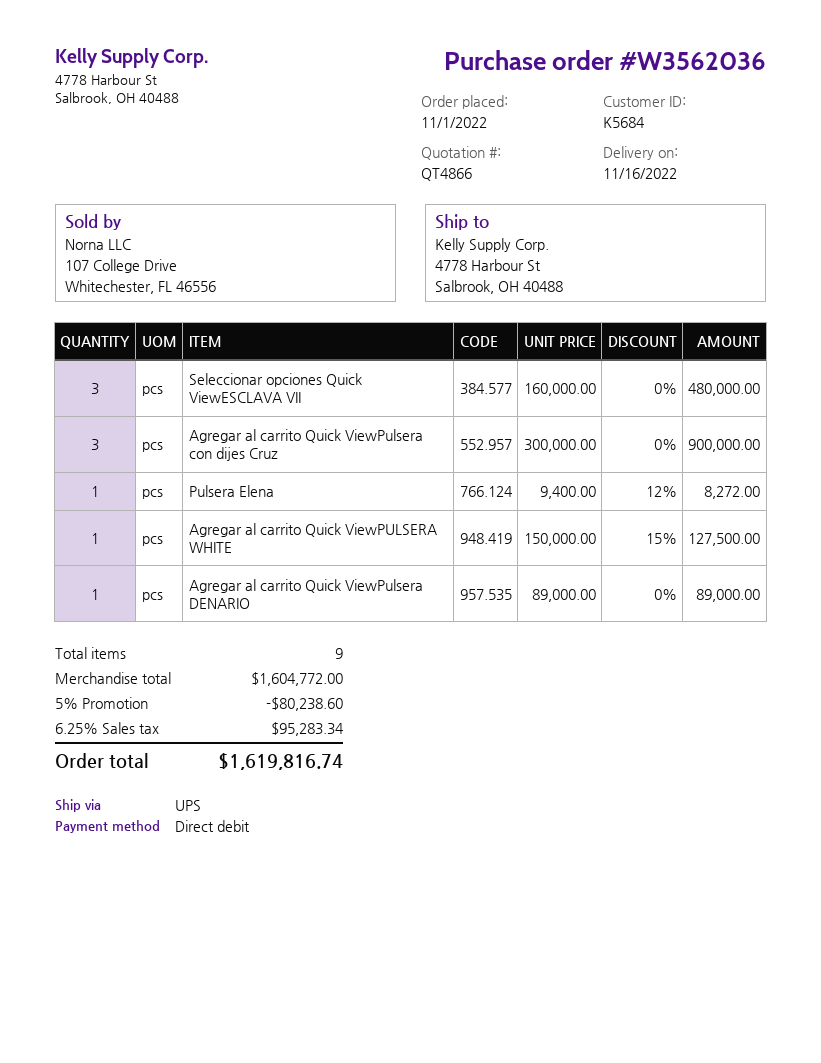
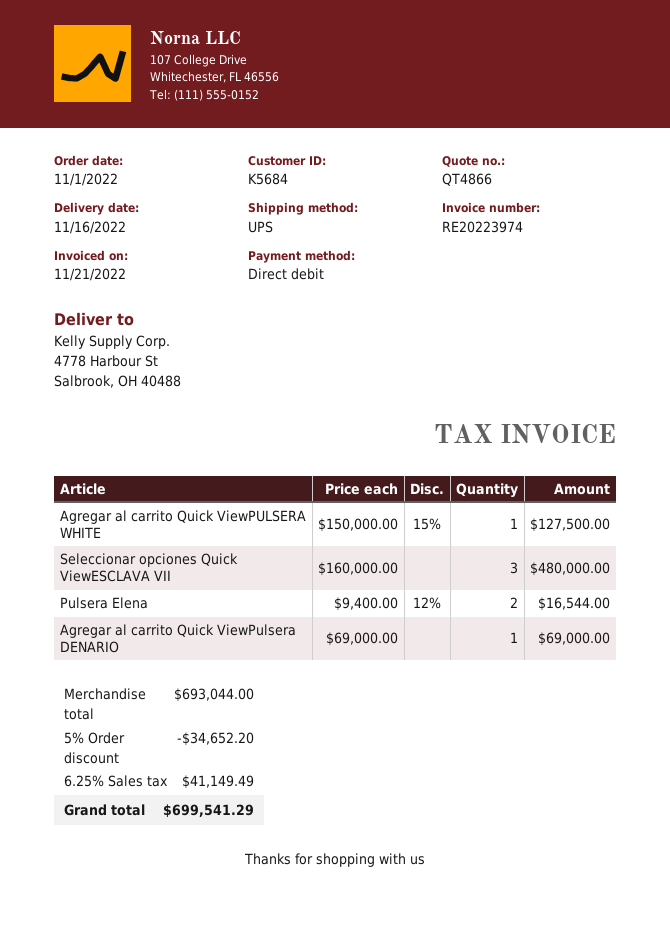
Agregar al carrito Quick ViewPulsera con dijes Cruz: 3 x 300000.00 = 900000.00 -> none
Pulsera Elena: 1 x 9400.00 - 12% = 8272.00 -> 2 x 9400.00 - 12% = 16544.00
Agregar al carrito Quick ViewPulsera DENARIO: 1 x 89000.00 = 89000.00 -> 1 x 69000.00 = 69000.00
subtotal: 1604772.00 -> 693044.00
discount: 5% = 80238.60 -> 5% = 34652.20
tax: 6.25% = 95283.34 -> 6.25% = 41149.49
total: 1619816.74 -> 699541.29

